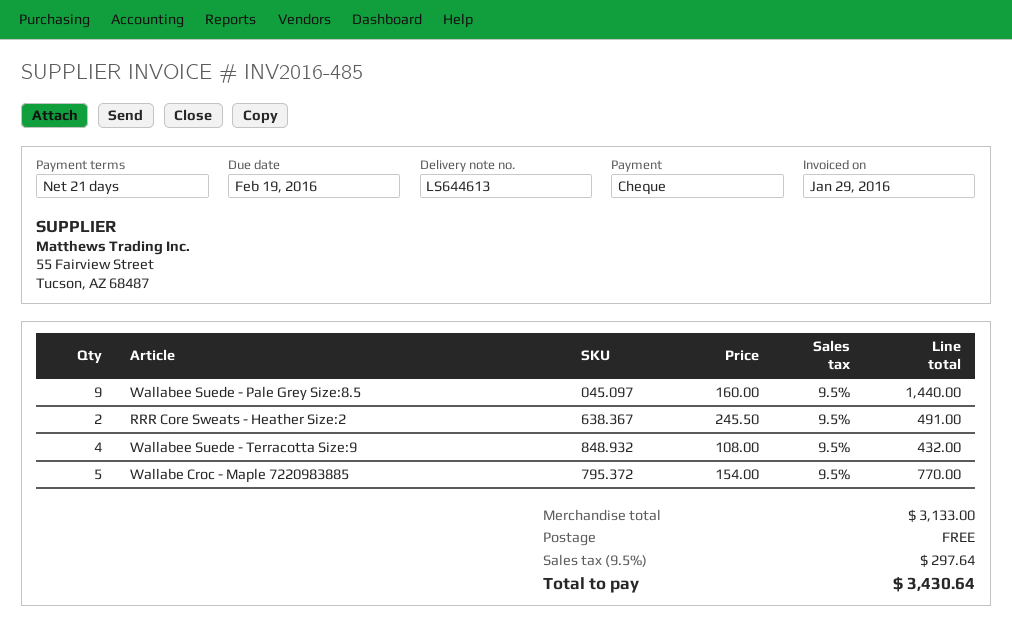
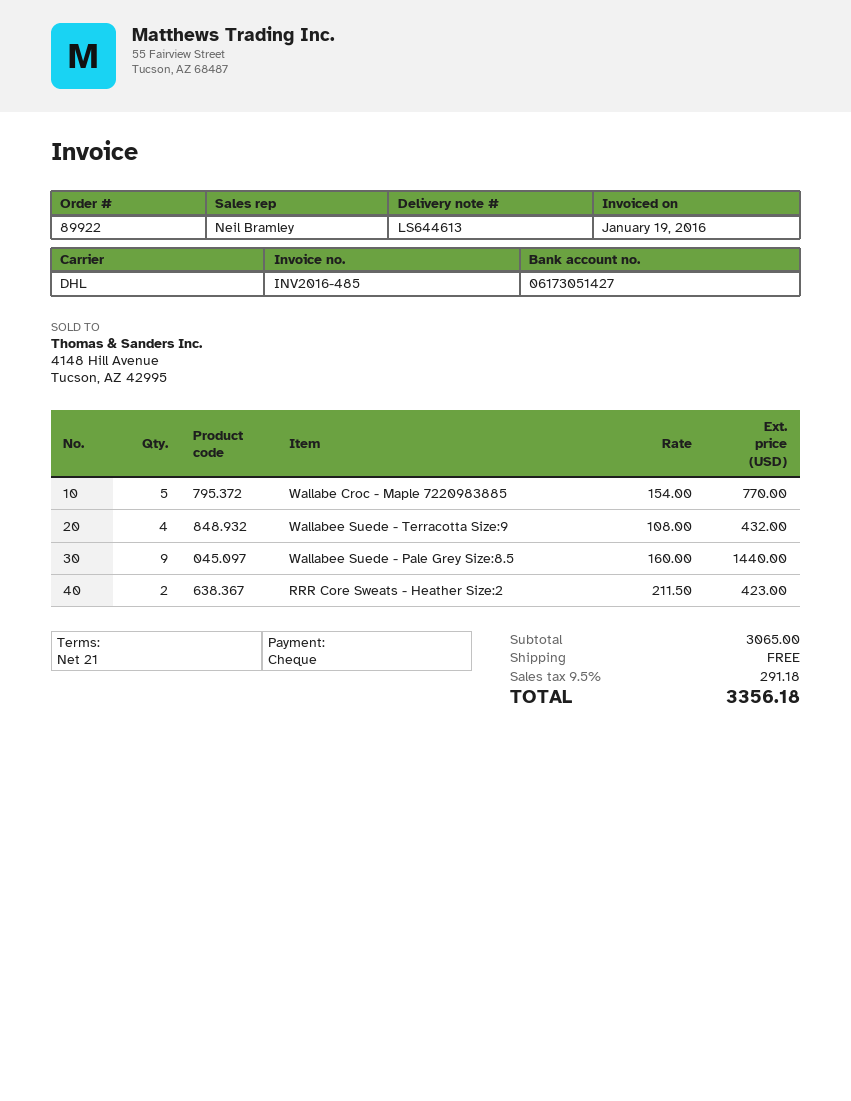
invoice date: 2016-01-29 -> 2016-01-19
RRR Core Sweats - Heather Size:2: 2 x 245.50 = 491.00 -> 2 x 211.50 = 423.00
subtotal: 3133.00 -> 3065.00
tax: 9.5% = 297.64 -> 9.5% = 291.18
total: 3430.64 -> 3356.18

